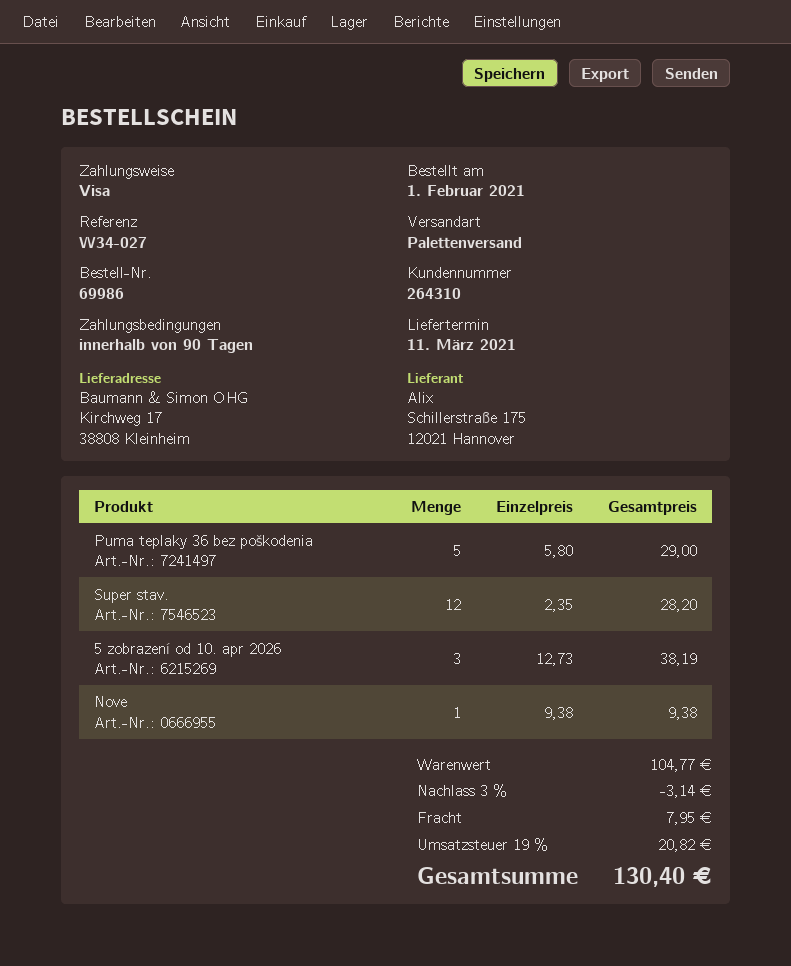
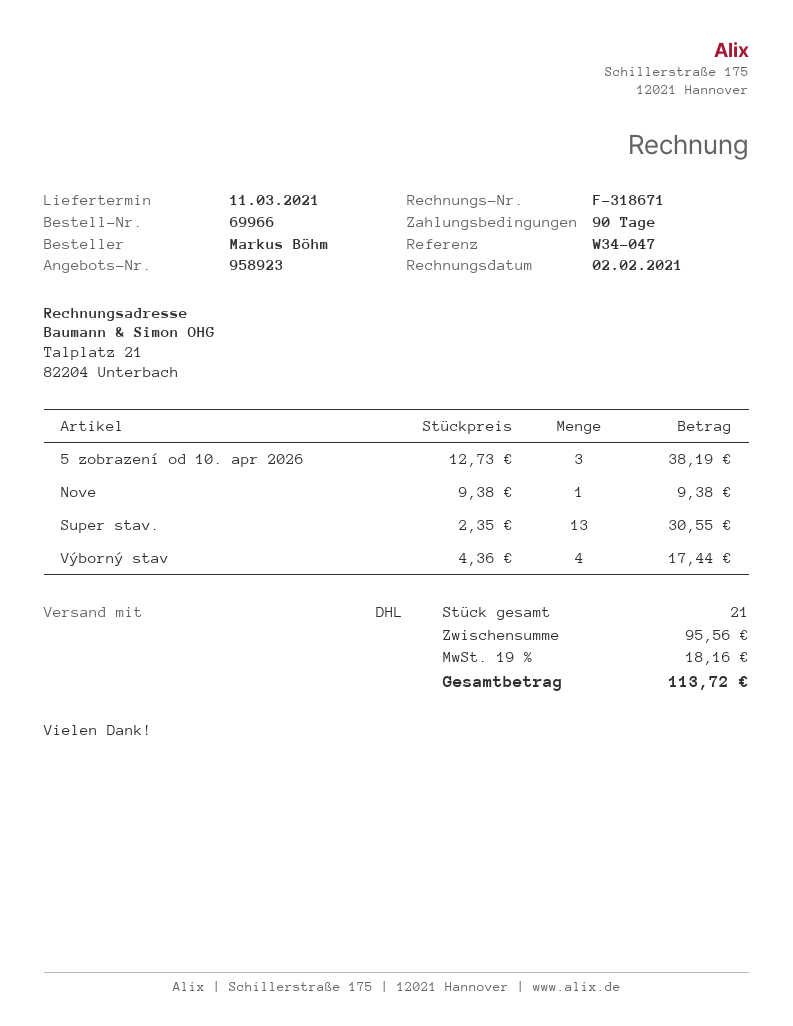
order number: 69986 -> 69966
reference: W34-027 -> W34-047
shipping method: pallet freight -> DHL
Puma teplaky 36 bez poškodenia: 5 x 5.80 = 29.00 -> none
Super stav.: 12 x 2.35 = 28.20 -> 13 x 2.35 = 30.55
Výborný stav: none -> 4 x 4.36 = 17.44
subtotal: 104.77 -> 95.56
discount: 3% = 3.14 -> none
shipping: 7.95 -> none
tax: 19% = 20.82 -> 19% = 18.16
total: 130.40 -> 113.72

